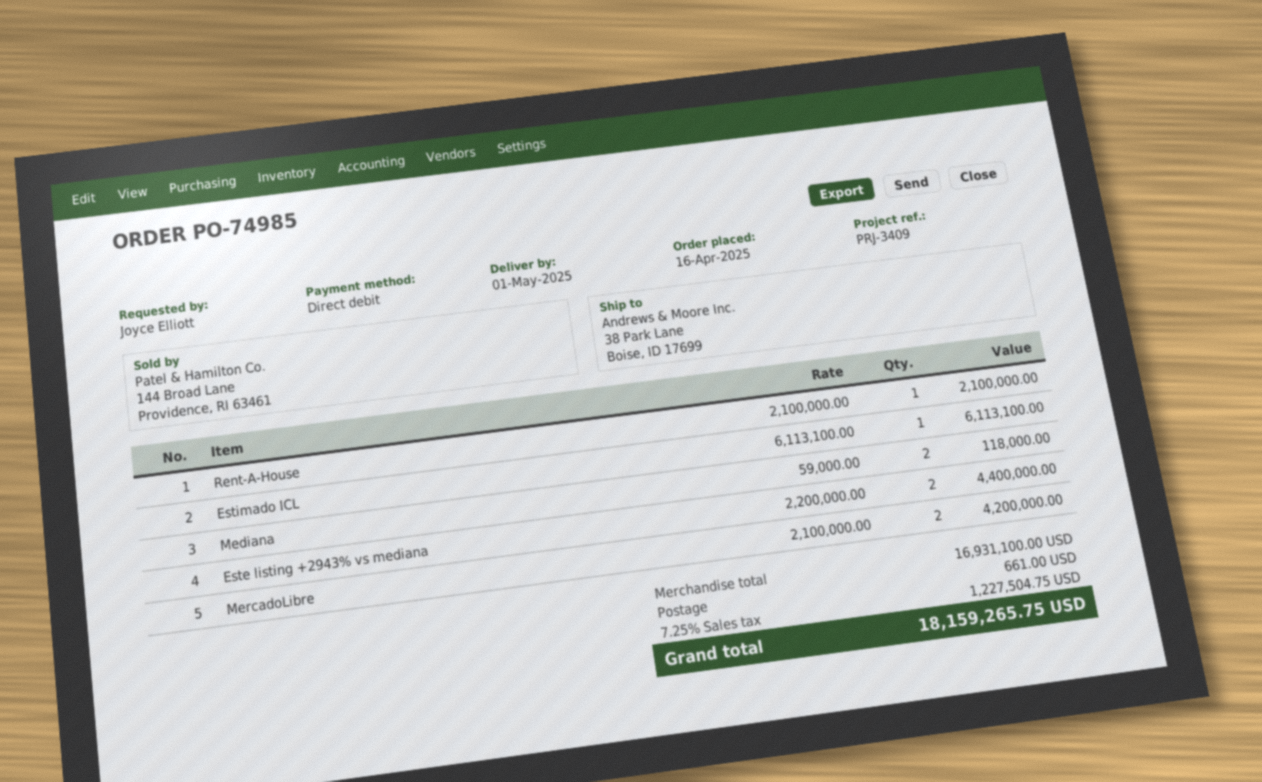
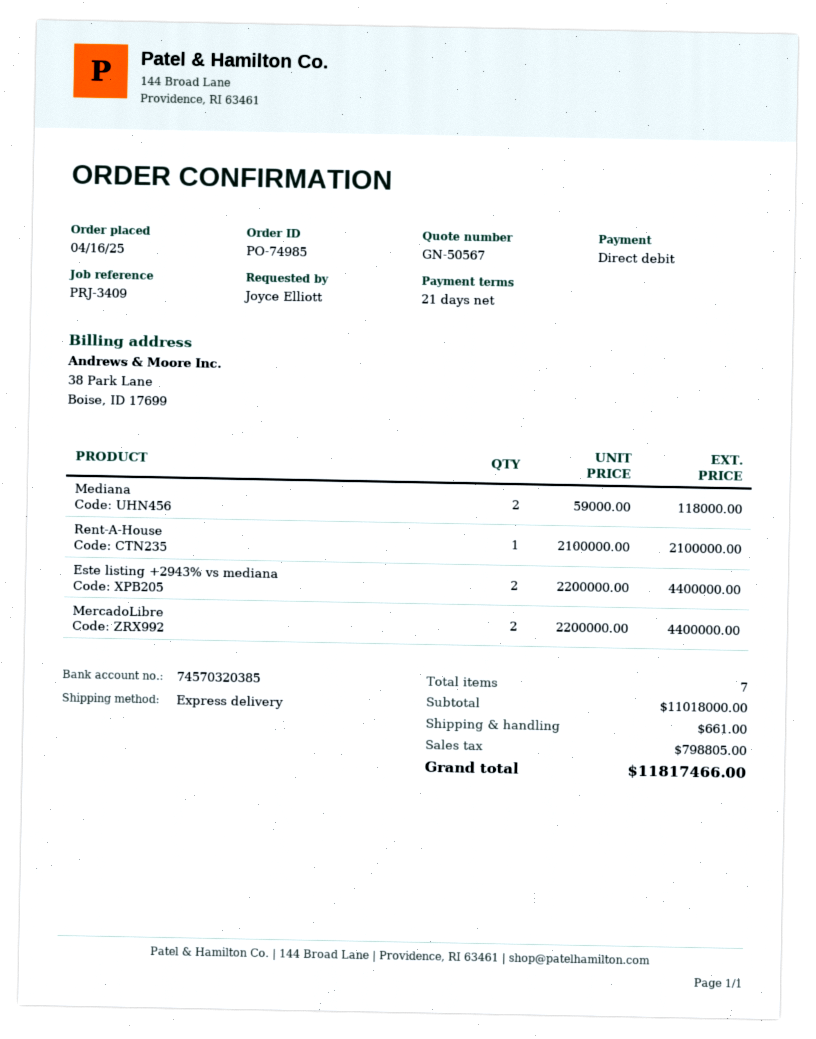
Estimado ICL: 1 x 6113100.00 = 6113100.00 -> none
MercadoLibre: 2 x 2100000.00 = 4200000.00 -> 2 x 2200000.00 = 4400000.00
subtotal: 16931100.00 -> 11018000.00
tax: 1227504.75 -> 798805.00
total: 18159265.75 -> 11817466.00

